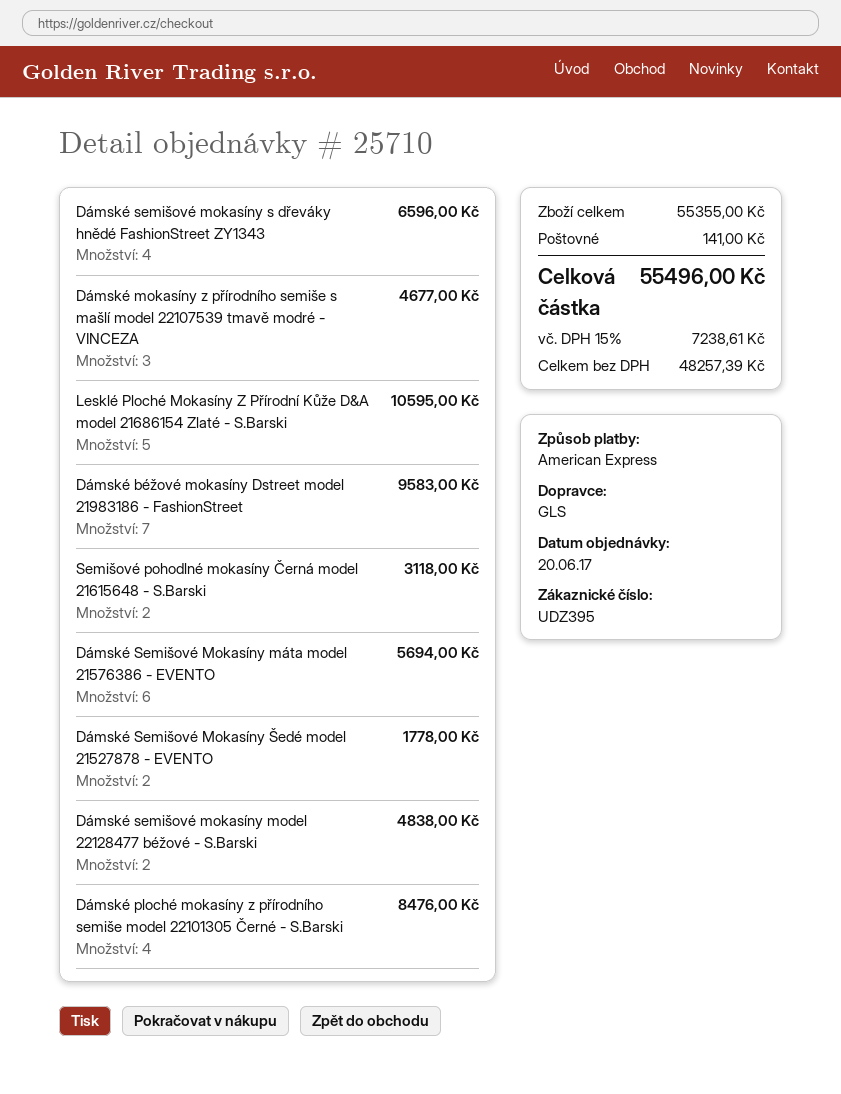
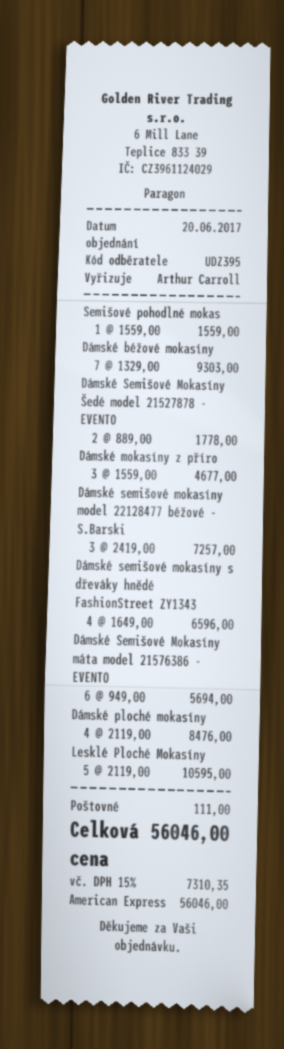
Dámské béžové mokasíny Dstreet model 21983186 - FashionStreet: 7 for 9583.00 -> 7 for 9303.00
Semišové pohodlné mokasíny Černá model 21615648 - S.Barski: 2 for 3118.00 -> 1 for 1559.00
Dámské semišové mokasíny model 22128477 béžové - S.Barski: 2 for 4838.00 -> 3 for 7257.00
shipping: 141.00 -> 111.00
tax: 15% = 7238.61 -> 15% = 7310.35
total: 55496.00 -> 56046.00

